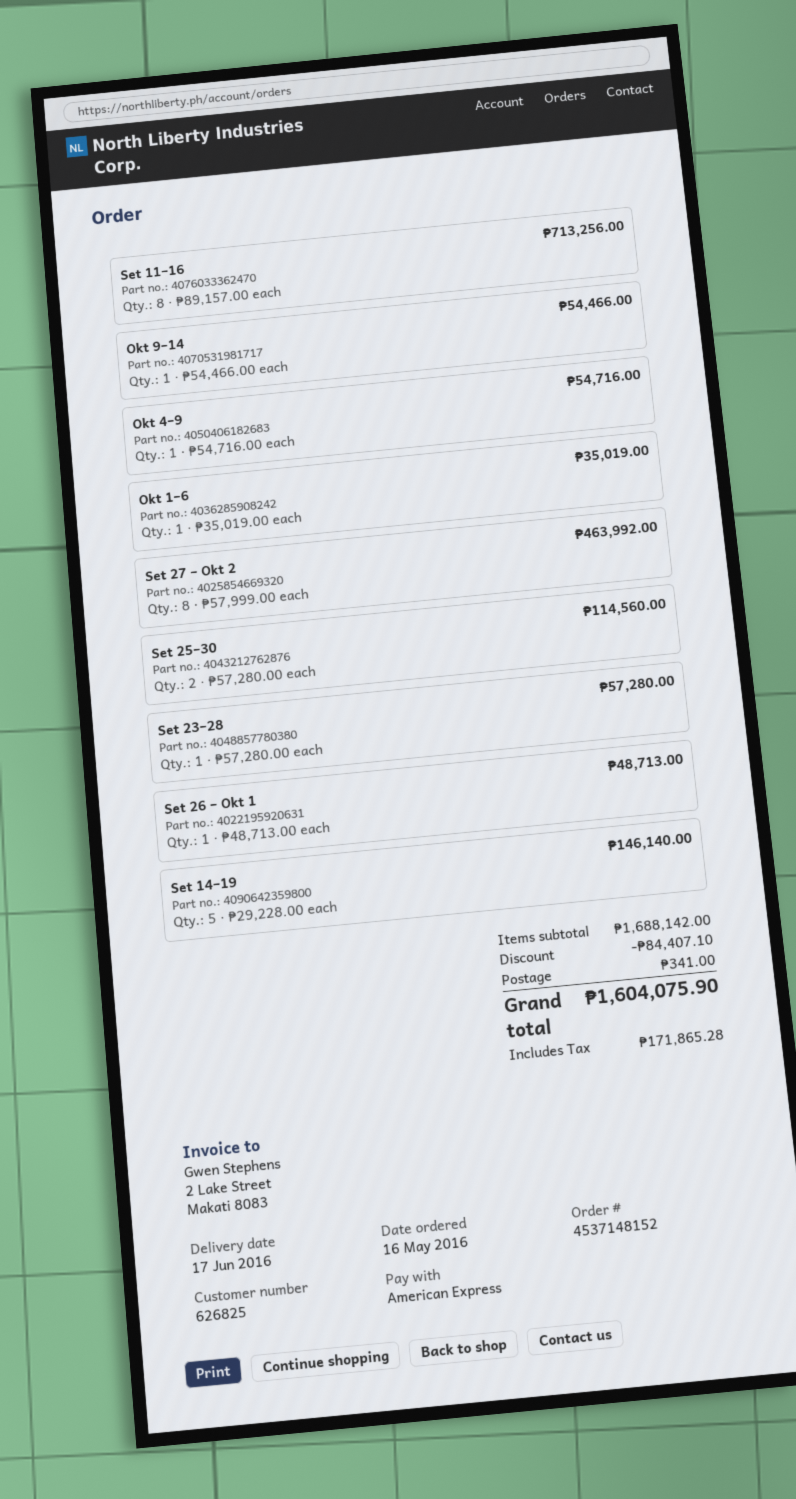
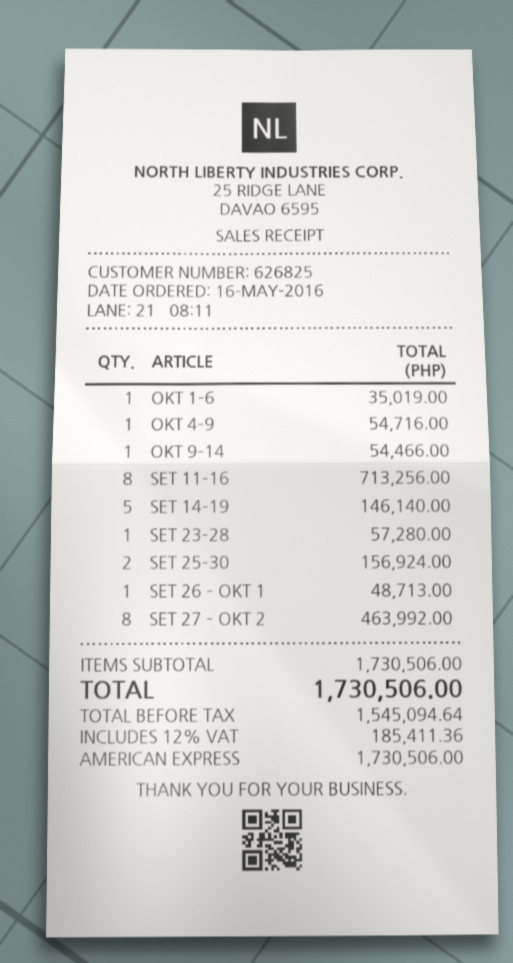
Set 25–30: 2 for 114560.00 -> 2 for 156924.00
subtotal: 1688142.00 -> 1730506.00
discount: 84407.10 -> none
shipping: 341.00 -> none
tax: 171865.28 -> 185411.36
total: 1604075.90 -> 1730506.00

